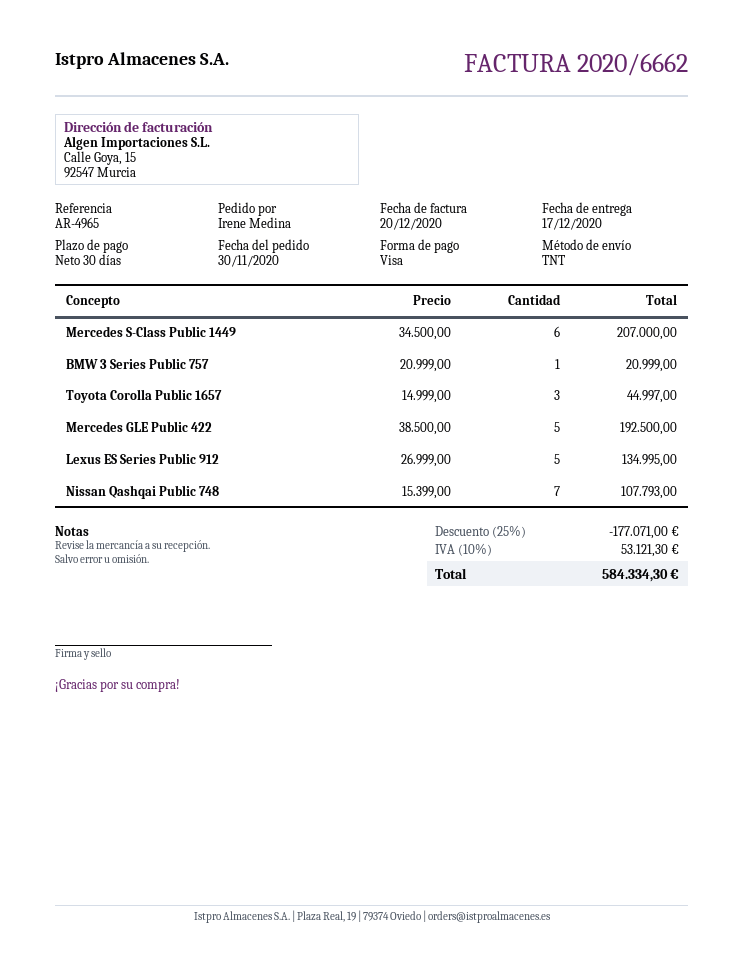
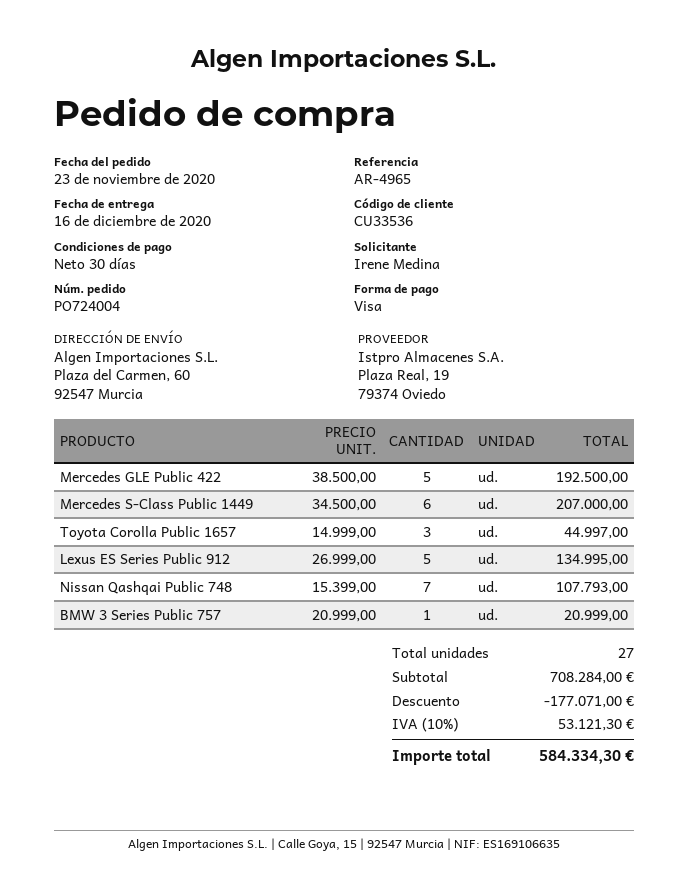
order date: 2020-11-30 -> 2020-11-23
delivery date: 2020-12-17 -> 2020-12-16

